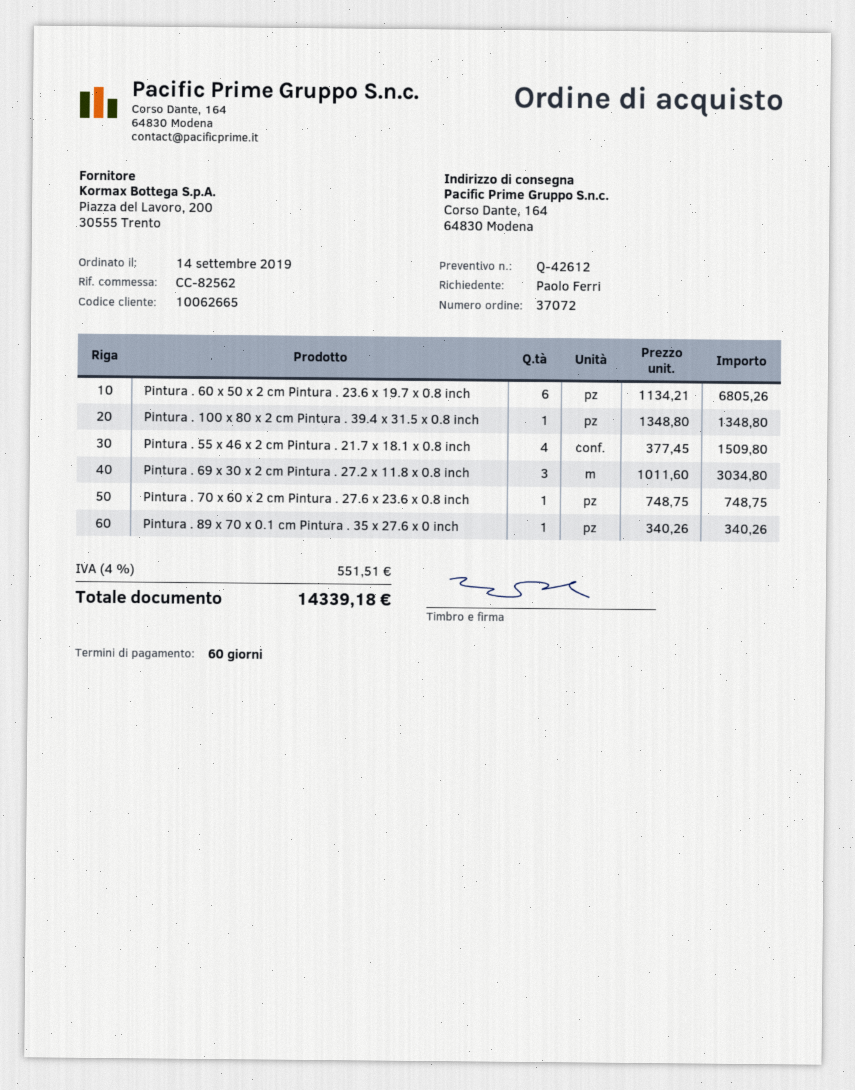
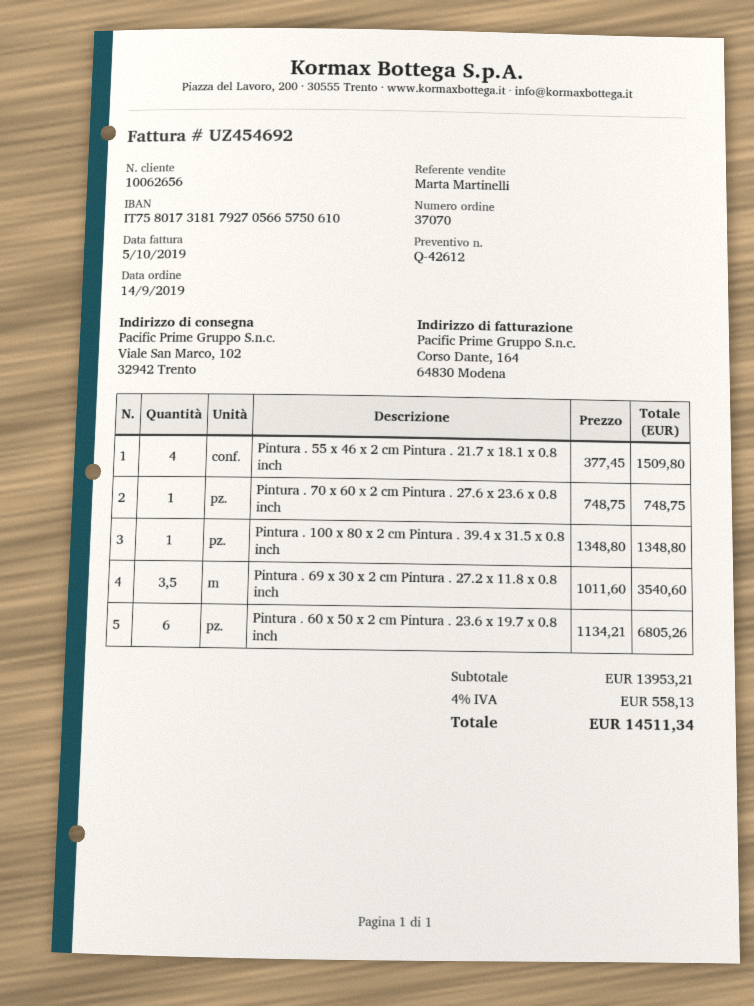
order number: 37072 -> 37070
customer number: 10062665 -> 10062656
ship to: Corso Dante, 164, 64830 Modena -> Viale San Marco, 102, 32942 Trento
Pintura . 69 x 30 x 2 cm Pintura . 27.2 x 11.8 x 0.8 inch: 3 x 1011.60 = 3034.80 -> 3.5 x 1011.60 = 3540.60
Pintura . 89 x 70 x 0.1 cm Pintura . 35 x 27.6 x 0 inch: 1 x 340.26 = 340.26 -> none
tax: 4% = 551.51 -> 4% = 558.13
total: 14339.18 -> 14511.34

